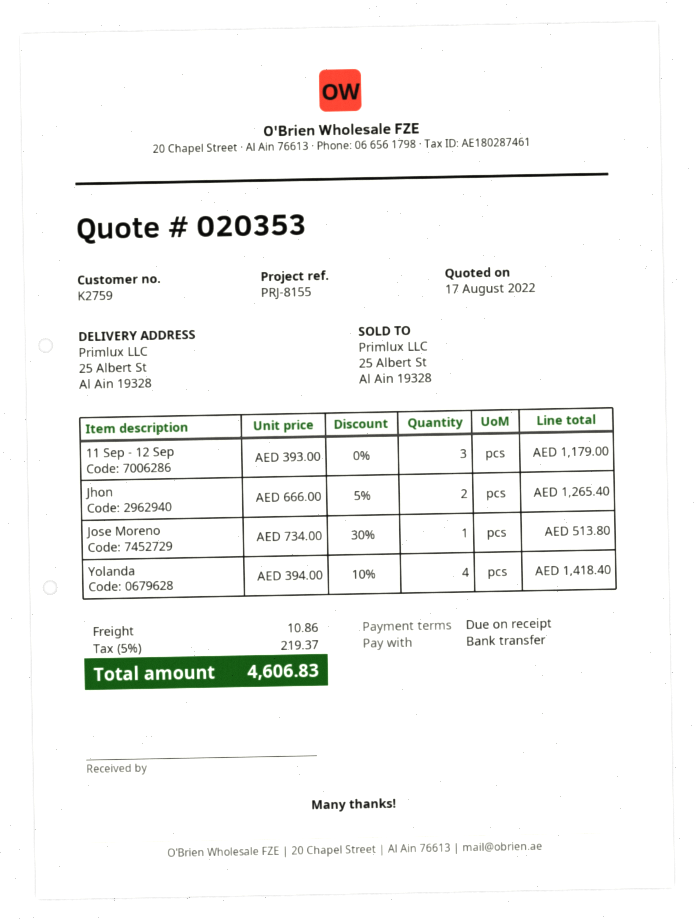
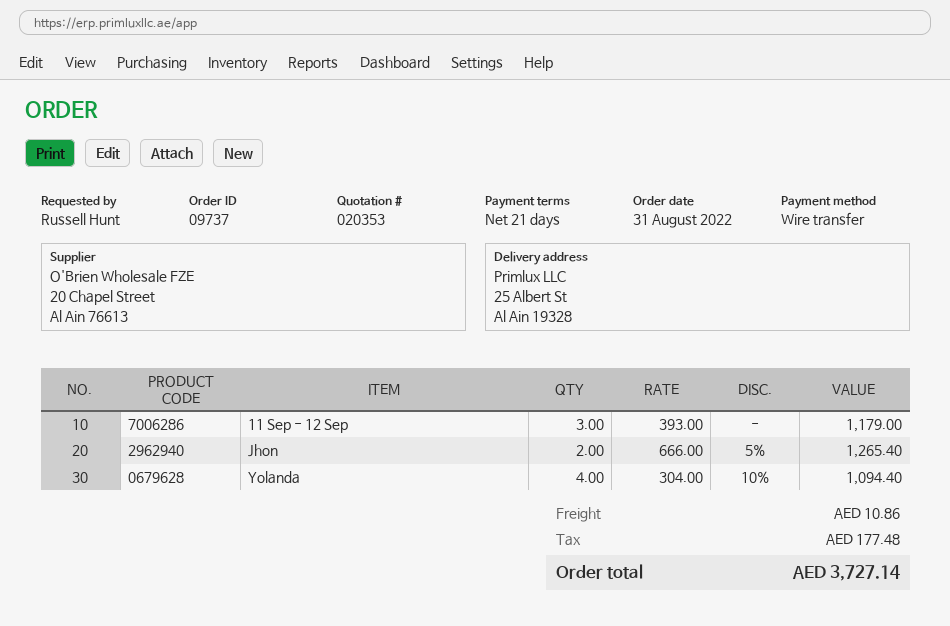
payment terms: on receipt -> 21 days
Jose Moreno: 1 x 734.00 - 30% = 513.80 -> none
Yolanda: 4 x 394.00 - 10% = 1418.40 -> 4 x 304.00 - 10% = 1094.40
tax: 219.37 -> 177.48
total: 4606.83 -> 3727.14

